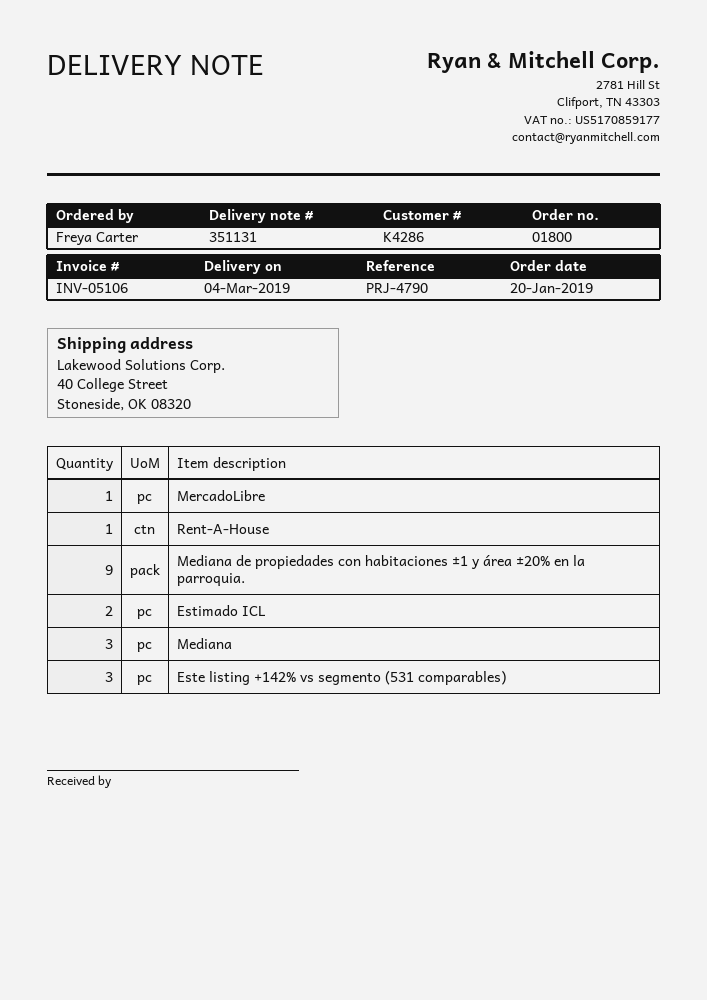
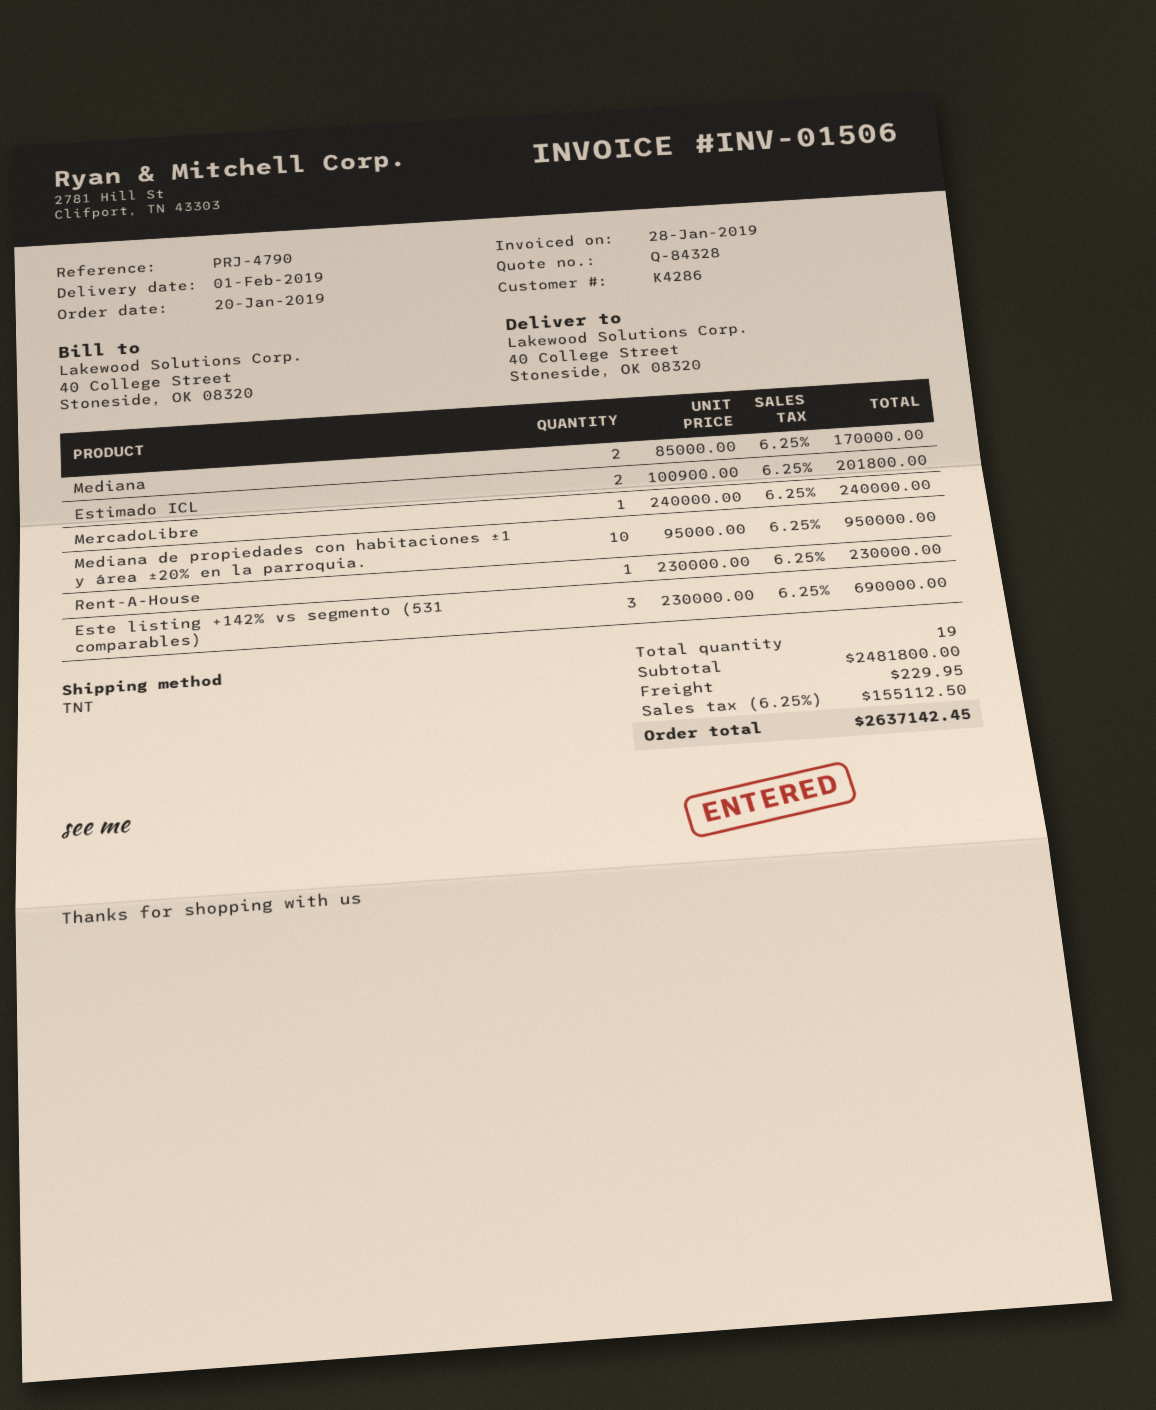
delivery date: 2019-03-04 -> 2019-02-01
invoice number: INV-05106 -> INV-01506
Mediana de propiedades con habitaciones ±1 y área ±20% en la parroquia.: 9 -> 10
Mediana: 3 -> 2

